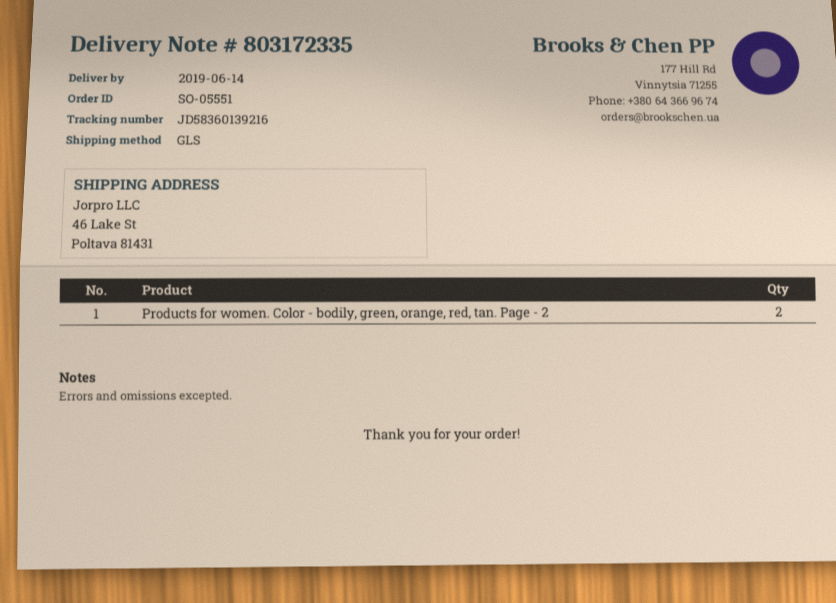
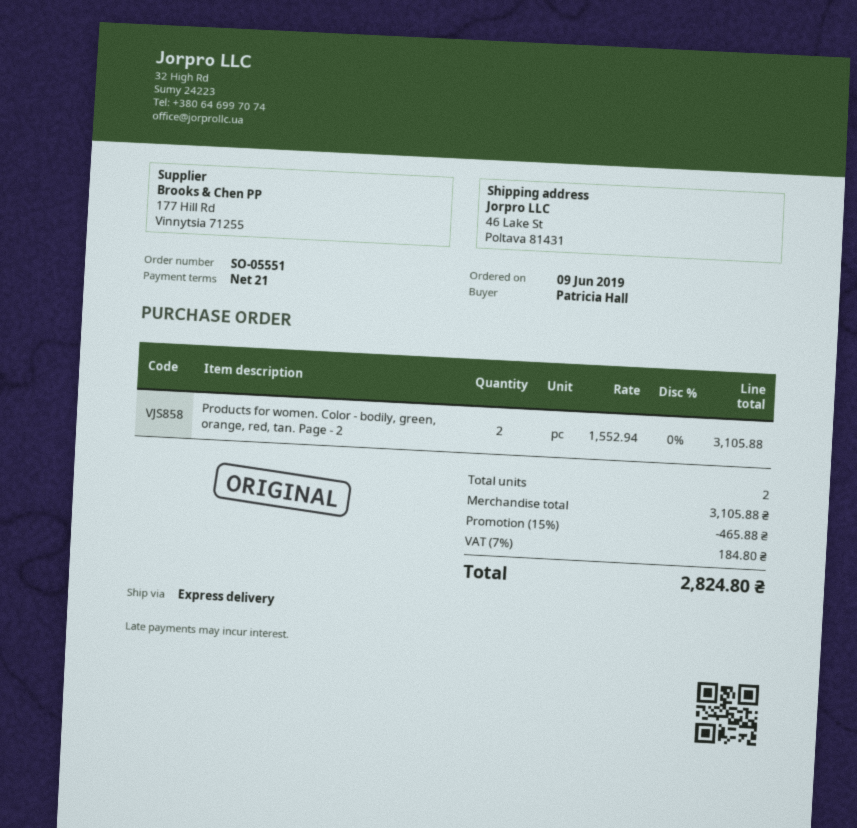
shipping method: GLS -> express

